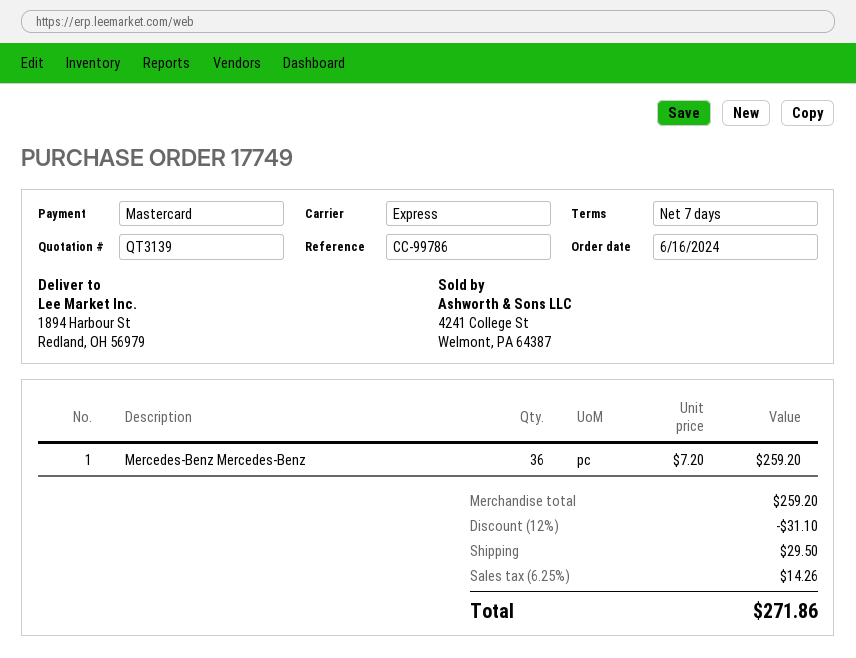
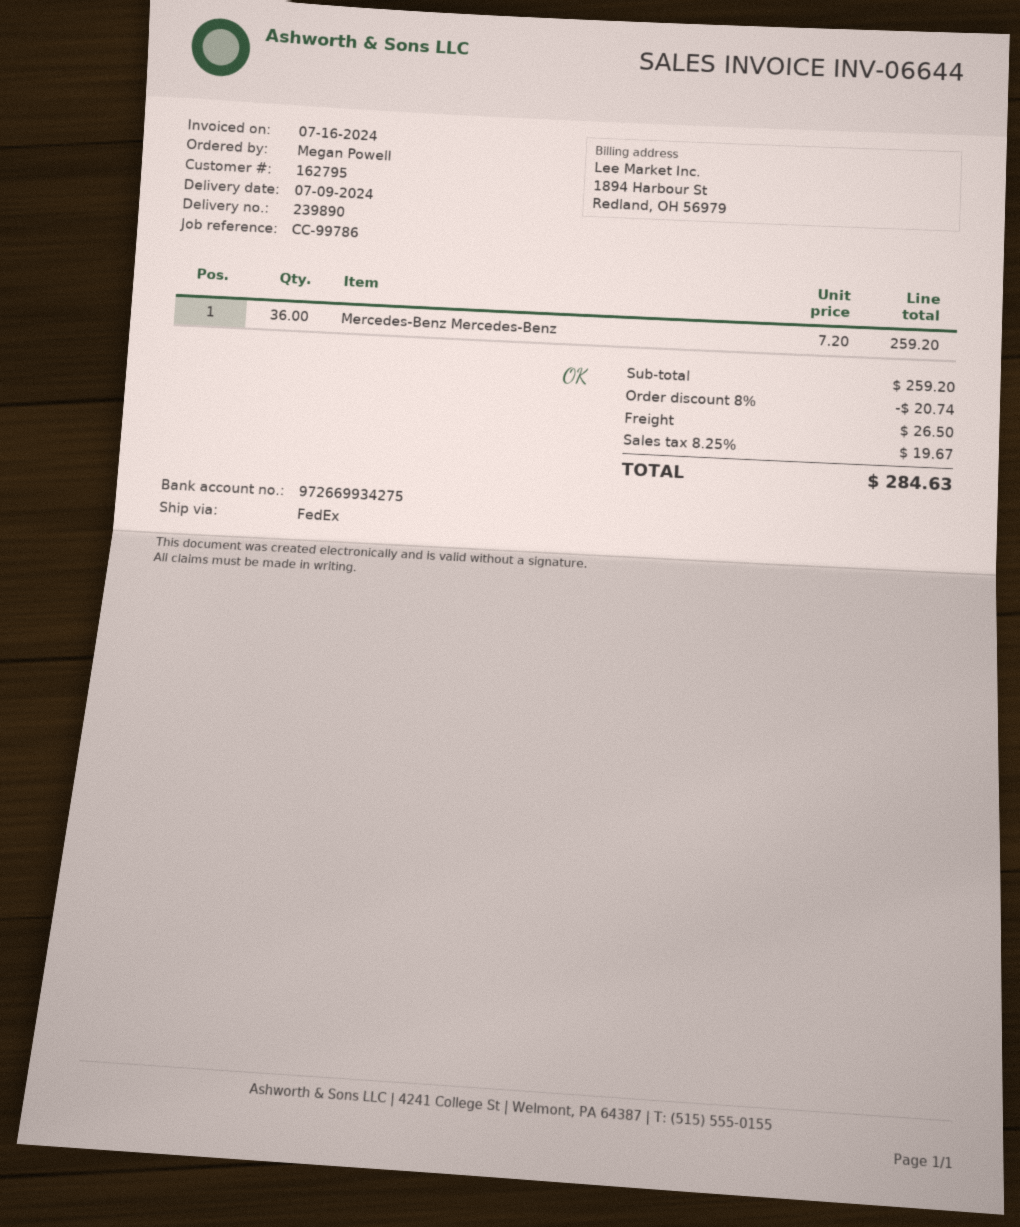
shipping method: express -> FedEx
discount: 12% = 31.10 -> 8% = 20.74
shipping: 29.50 -> 26.50
tax: 6.25% = 14.26 -> 8.25% = 19.67
total: 271.86 -> 284.63

